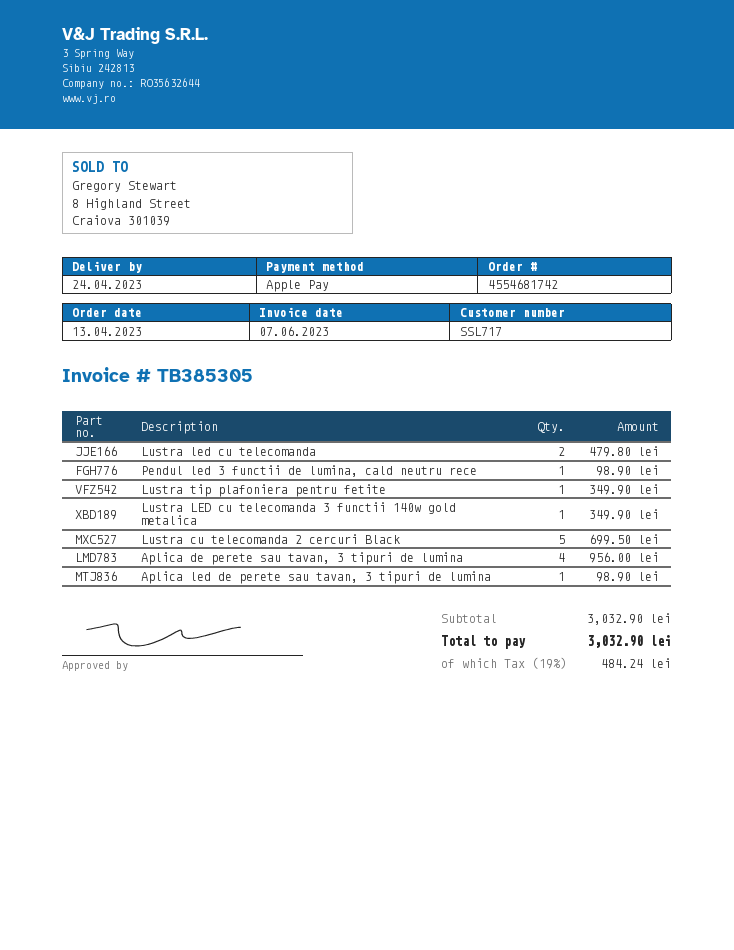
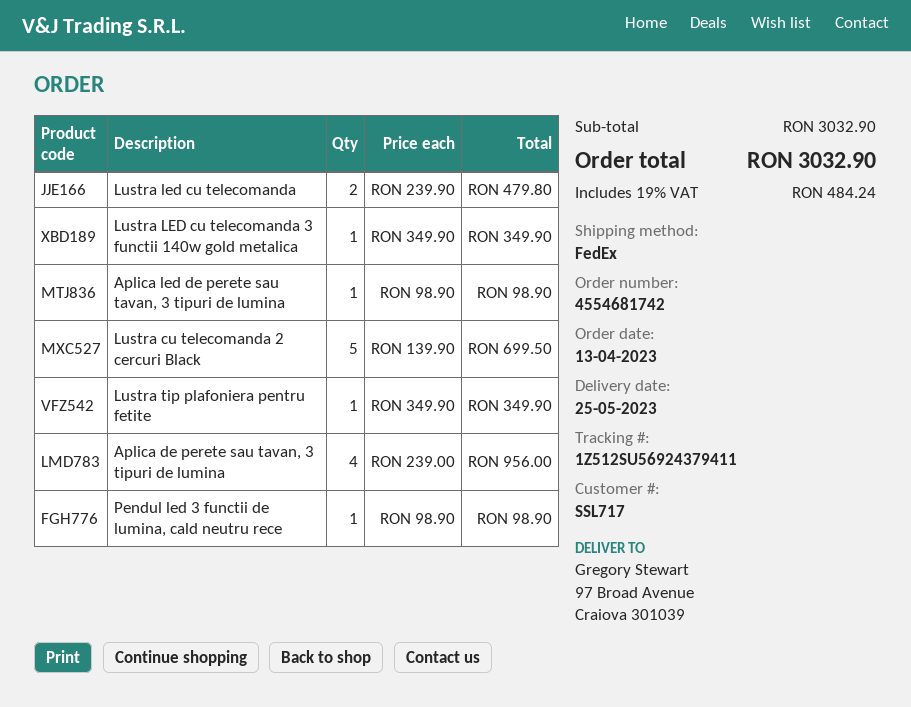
delivery date: 2023-04-24 -> 2023-05-25

